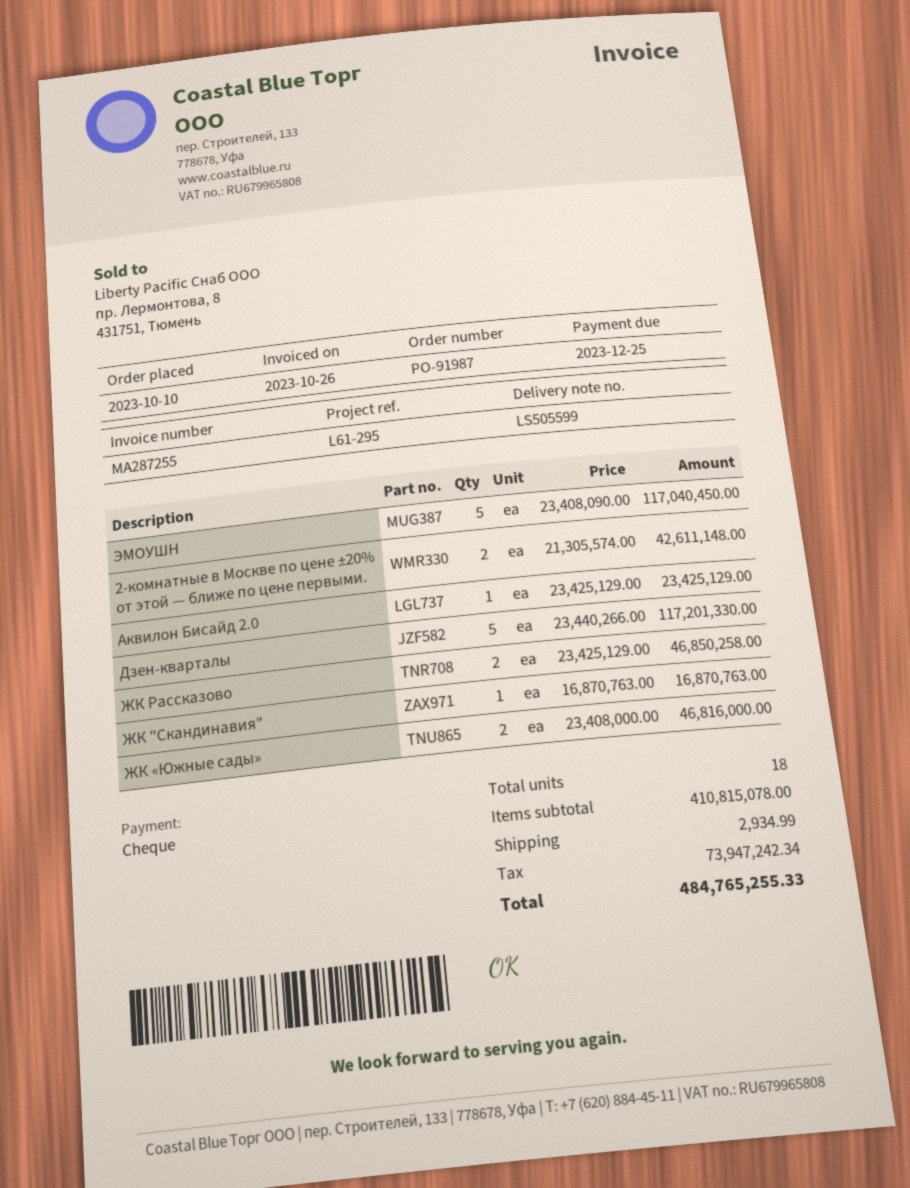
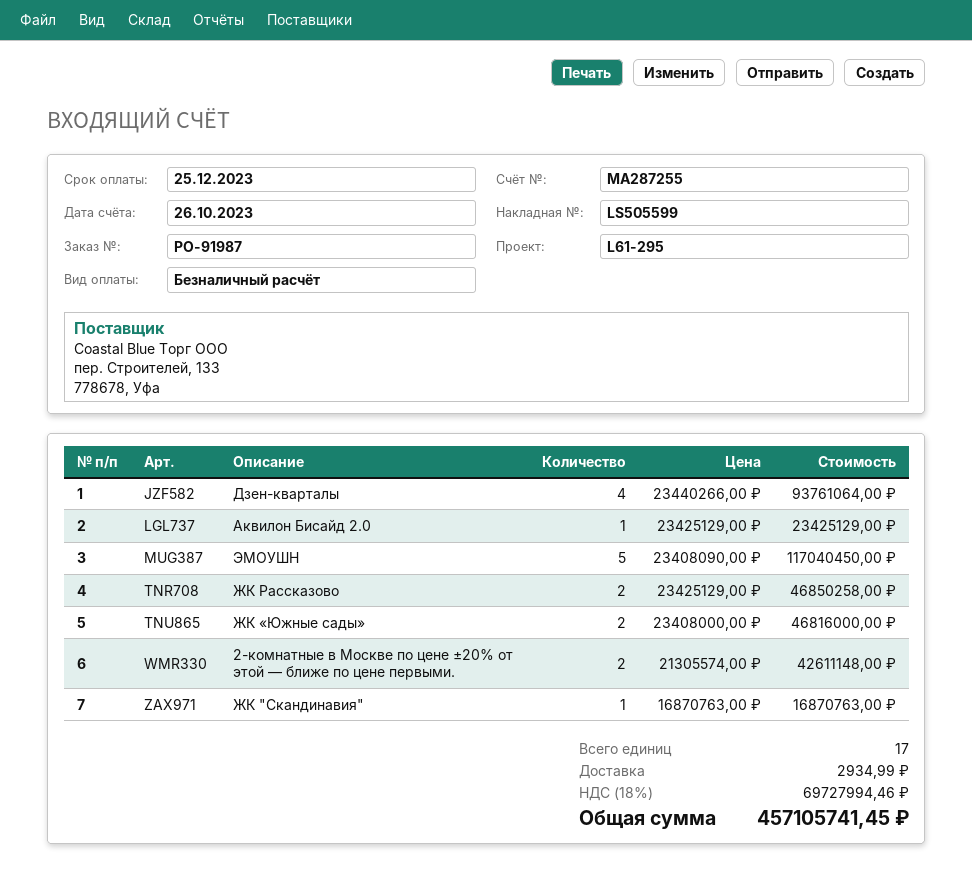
payment method: cheque -> bank transfer
Дзен-кварталы: 5 x 23440266.00 = 117201330.00 -> 4 x 23440266.00 = 93761064.00
total quantity: 18 -> 17
tax: 73947242.34 -> 69727994.46
total: 484765255.33 -> 457105741.45

